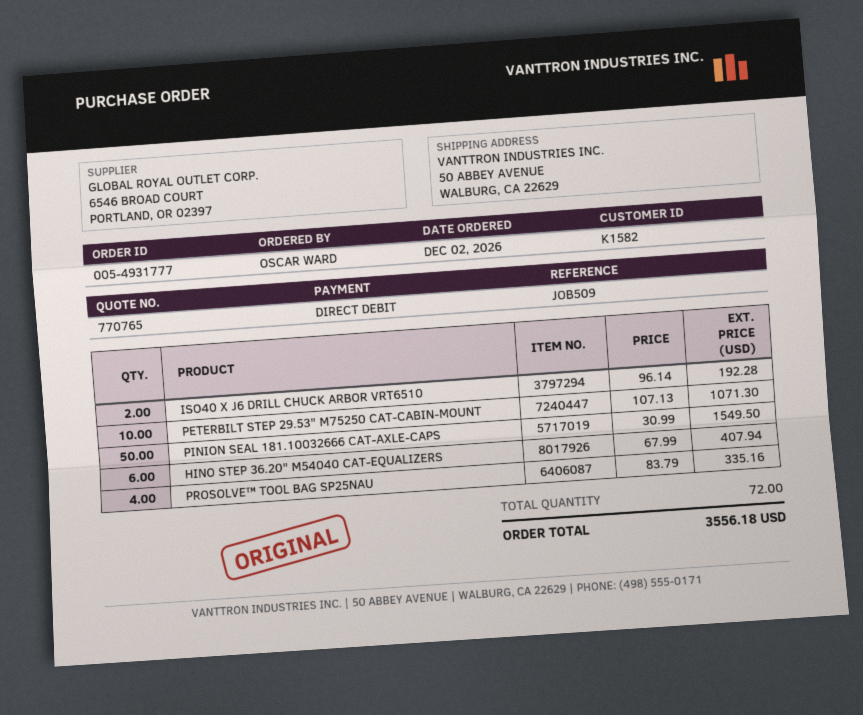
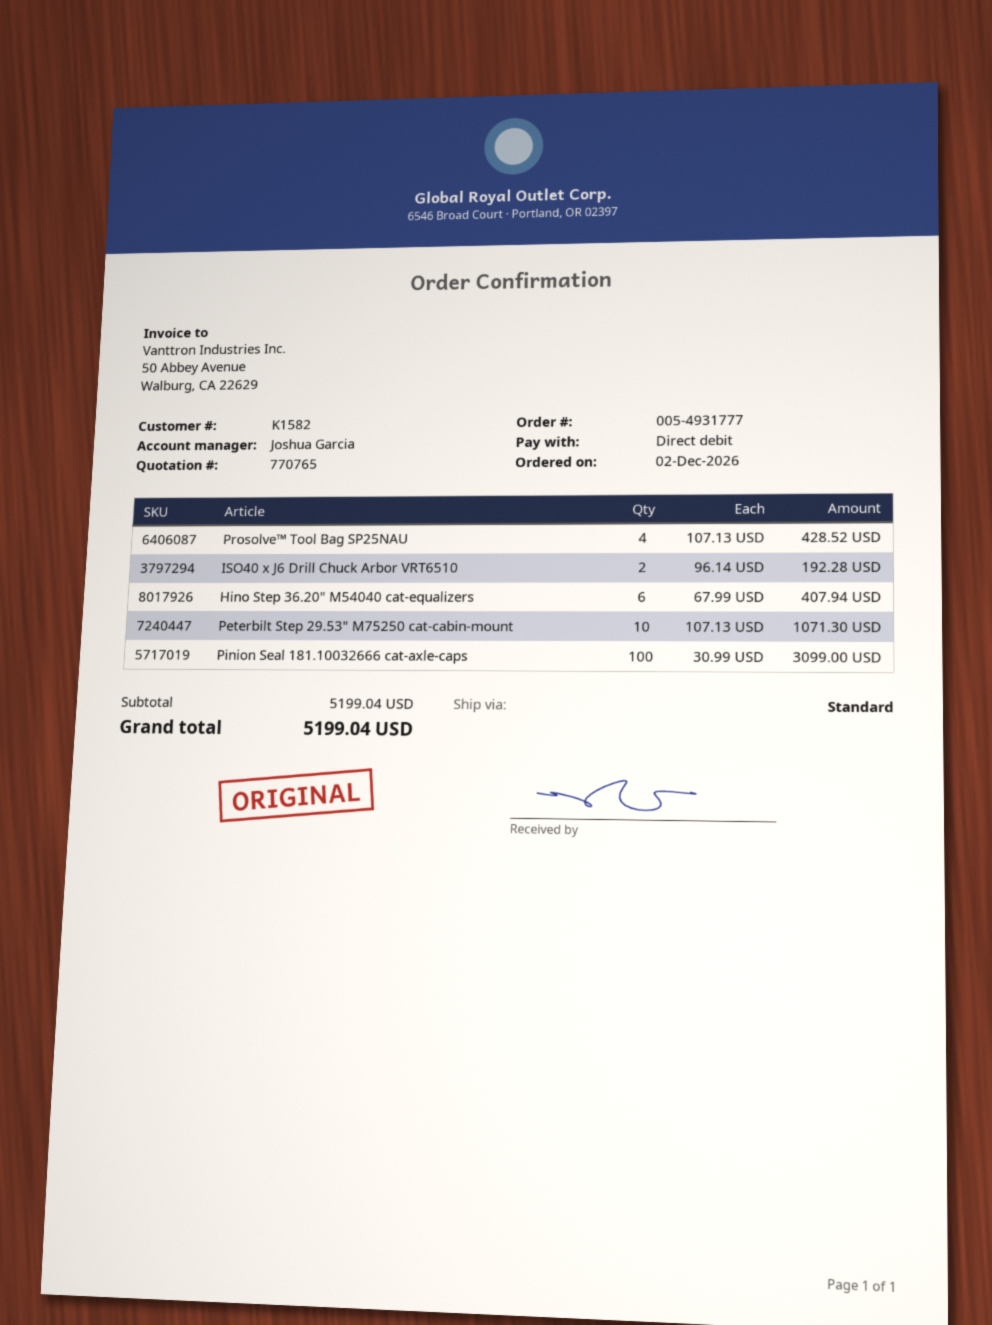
PINION SEAL 181.10032666 CAT-AXLE-CAPS: 50 x 30.99 = 1549.50 -> 100 x 30.99 = 3099.00
PROSOLVE™ TOOL BAG SP25NAU: 4 x 83.79 = 335.16 -> 4 x 107.13 = 428.52
total: 3556.18 -> 5199.04

